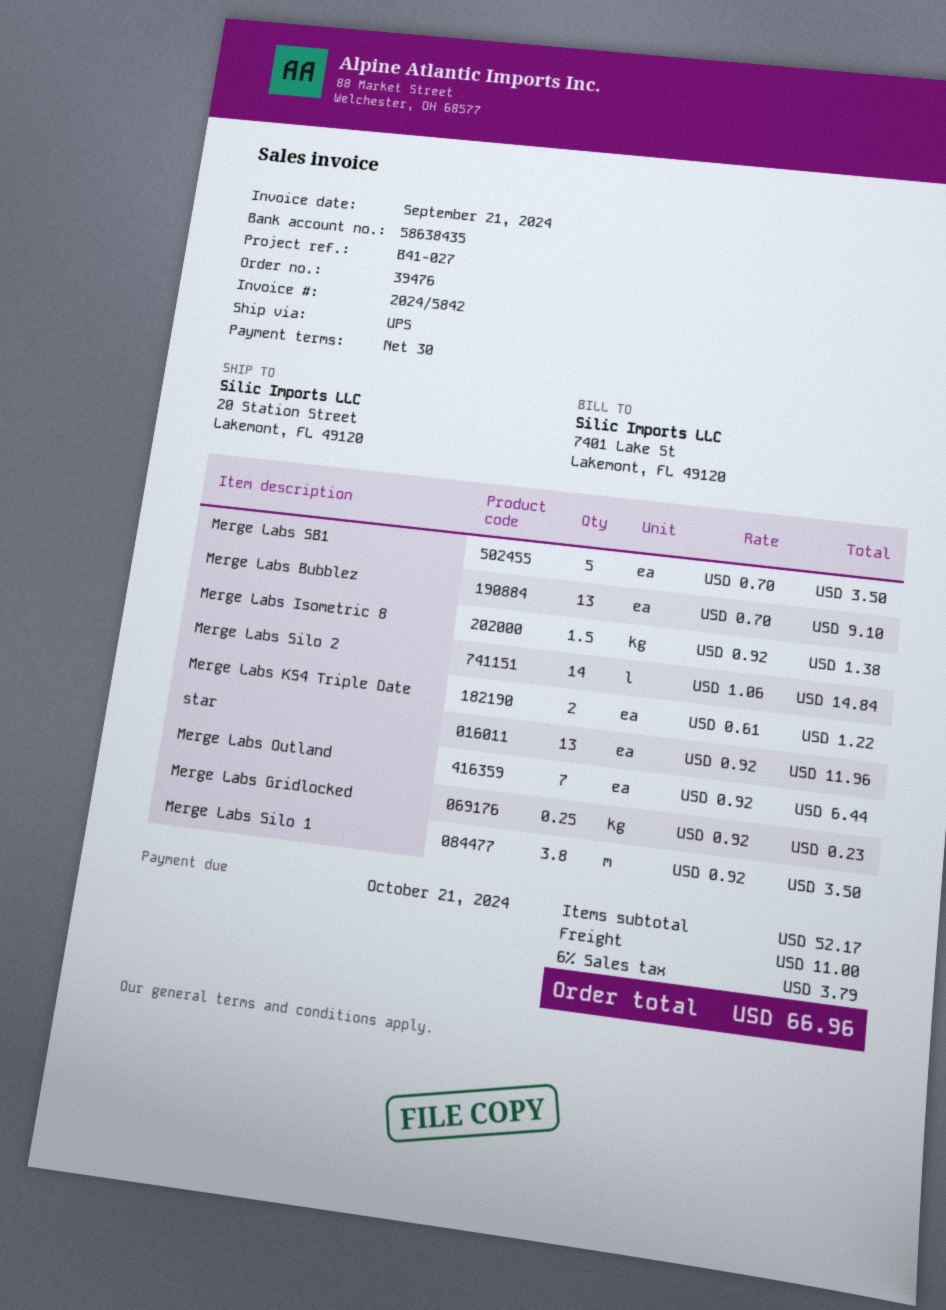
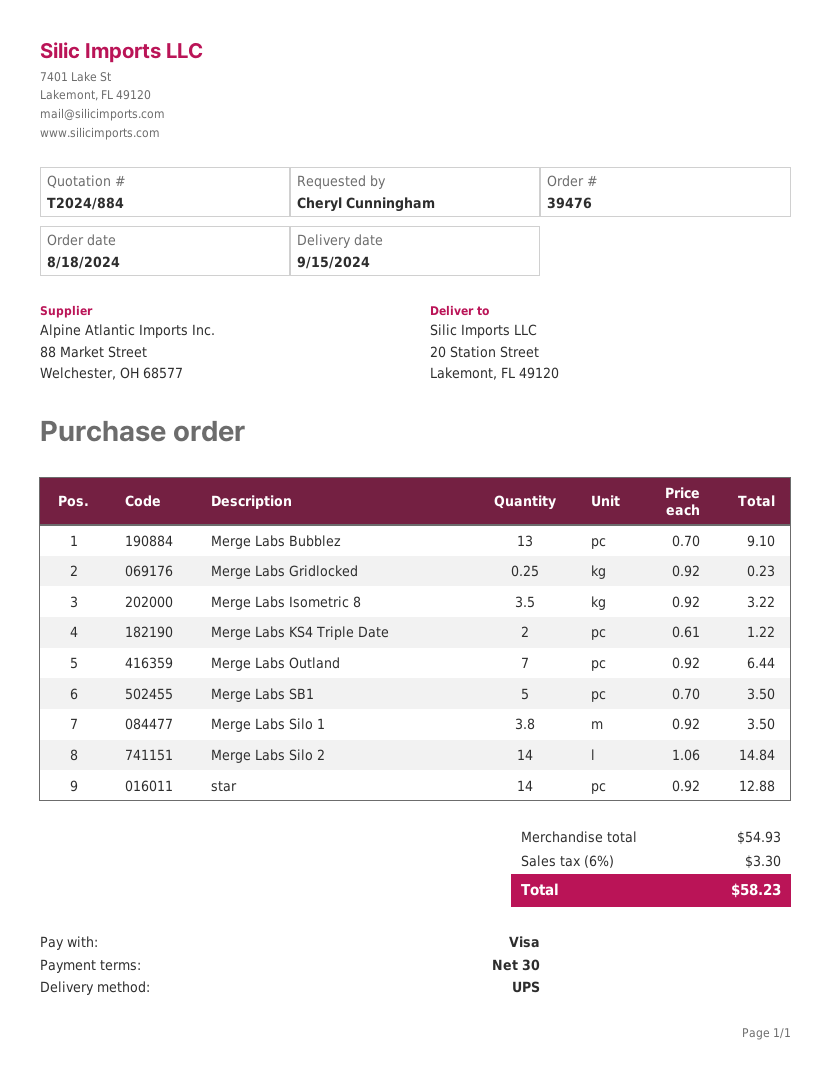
Merge Labs Isometric 8: 1.5 x 0.92 = 1.38 -> 3.5 x 0.92 = 3.22
star: 13 x 0.92 = 11.96 -> 14 x 0.92 = 12.88
subtotal: 52.17 -> 54.93
shipping: 11.00 -> none
tax: 6% = 3.79 -> 6% = 3.30
total: 66.96 -> 58.23

